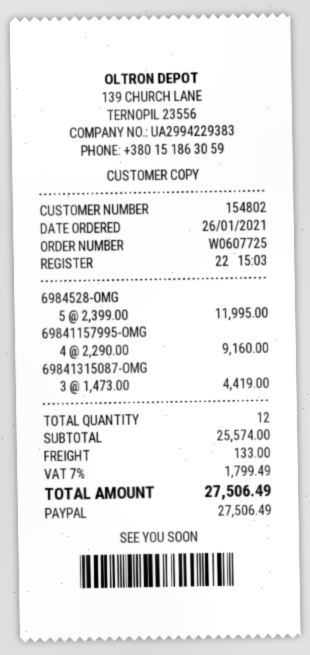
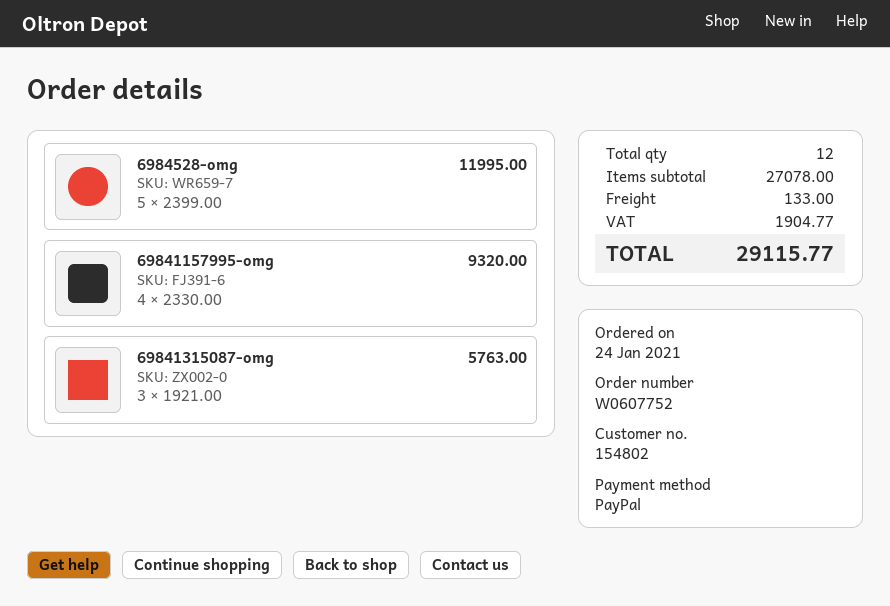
order number: W0607725 -> W0607752
order date: 2021-01-26 -> 2021-01-24
69841157995-OMG: 4 x 2290.00 = 9160.00 -> 4 x 2330.00 = 9320.00
69841315087-OMG: 3 x 1473.00 = 4419.00 -> 3 x 1921.00 = 5763.00
subtotal: 25574.00 -> 27078.00
tax: 1799.49 -> 1904.77
total: 27506.49 -> 29115.77

